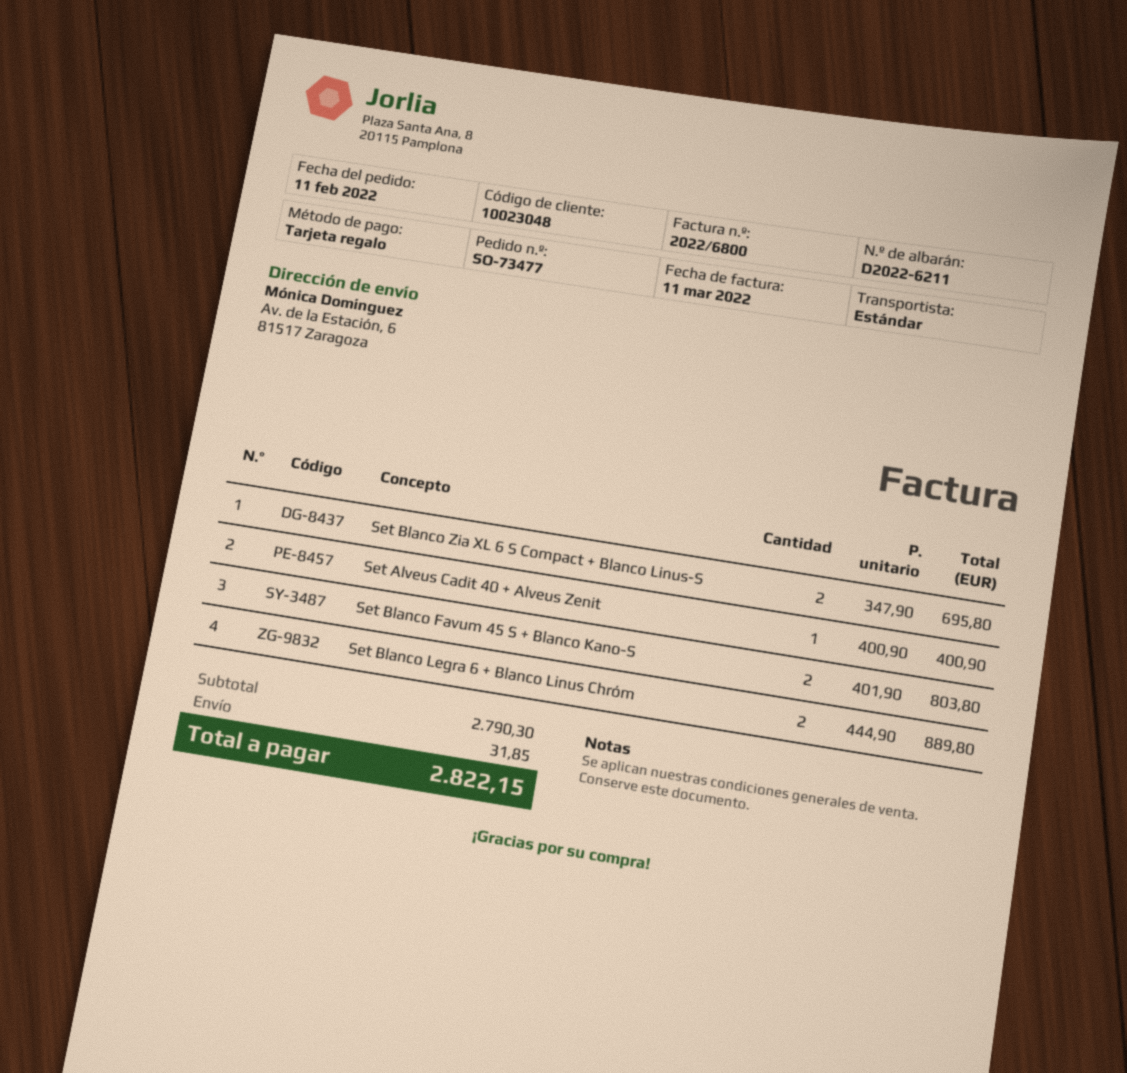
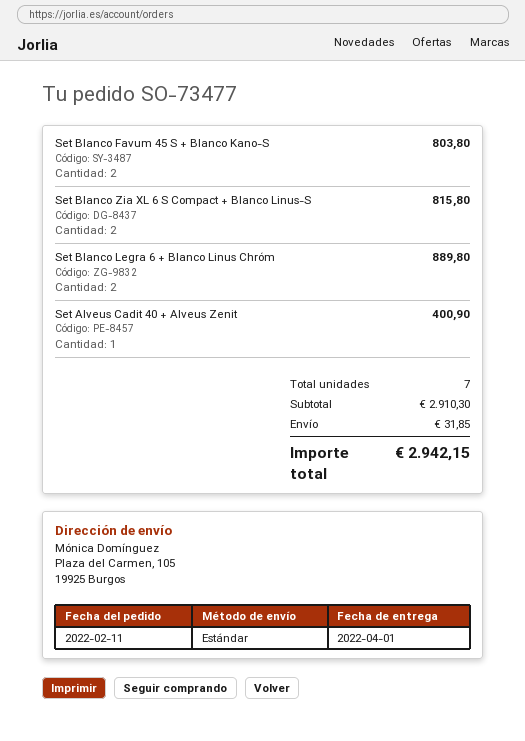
ship to: Av. de la Estación, 6, 81517 Zaragoza -> Plaza del Carmen, 105, 19925 Burgos
Set Blanco Zia XL 6 S Compact + Blanco Linus-S: 2 for 695.80 -> 2 for 815.80
subtotal: 2790.30 -> 2910.30
total: 2822.15 -> 2942.15

